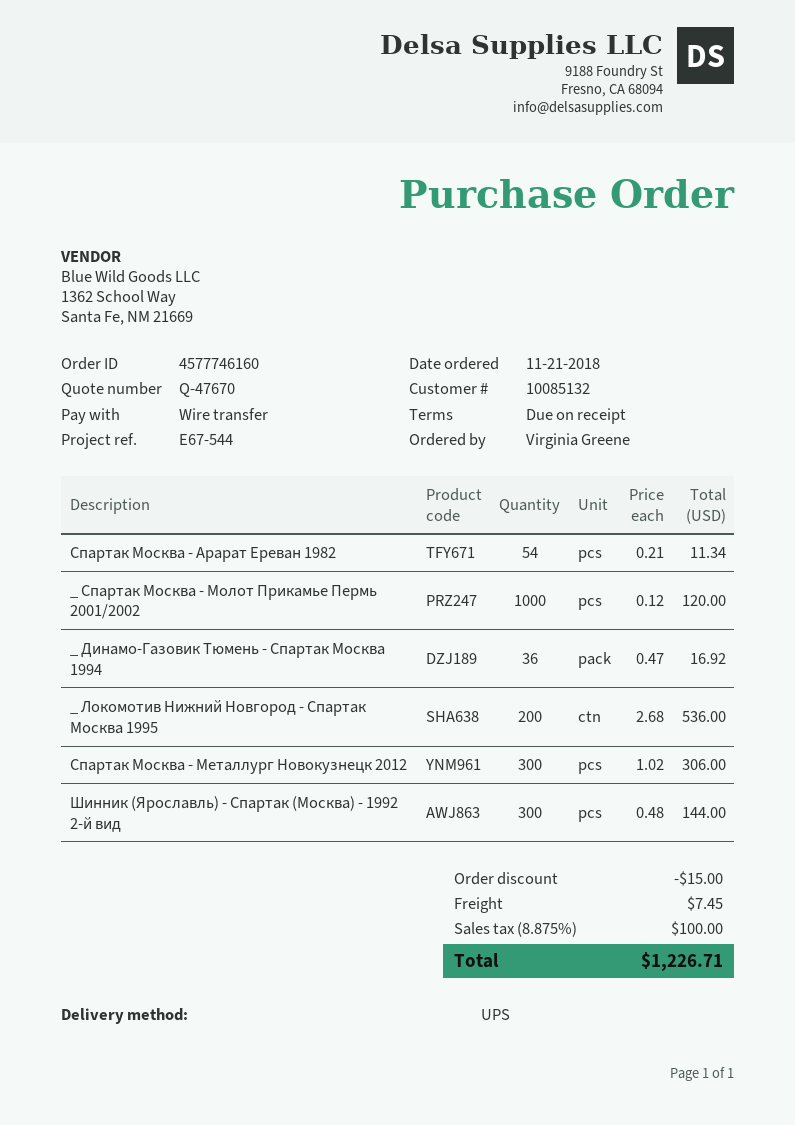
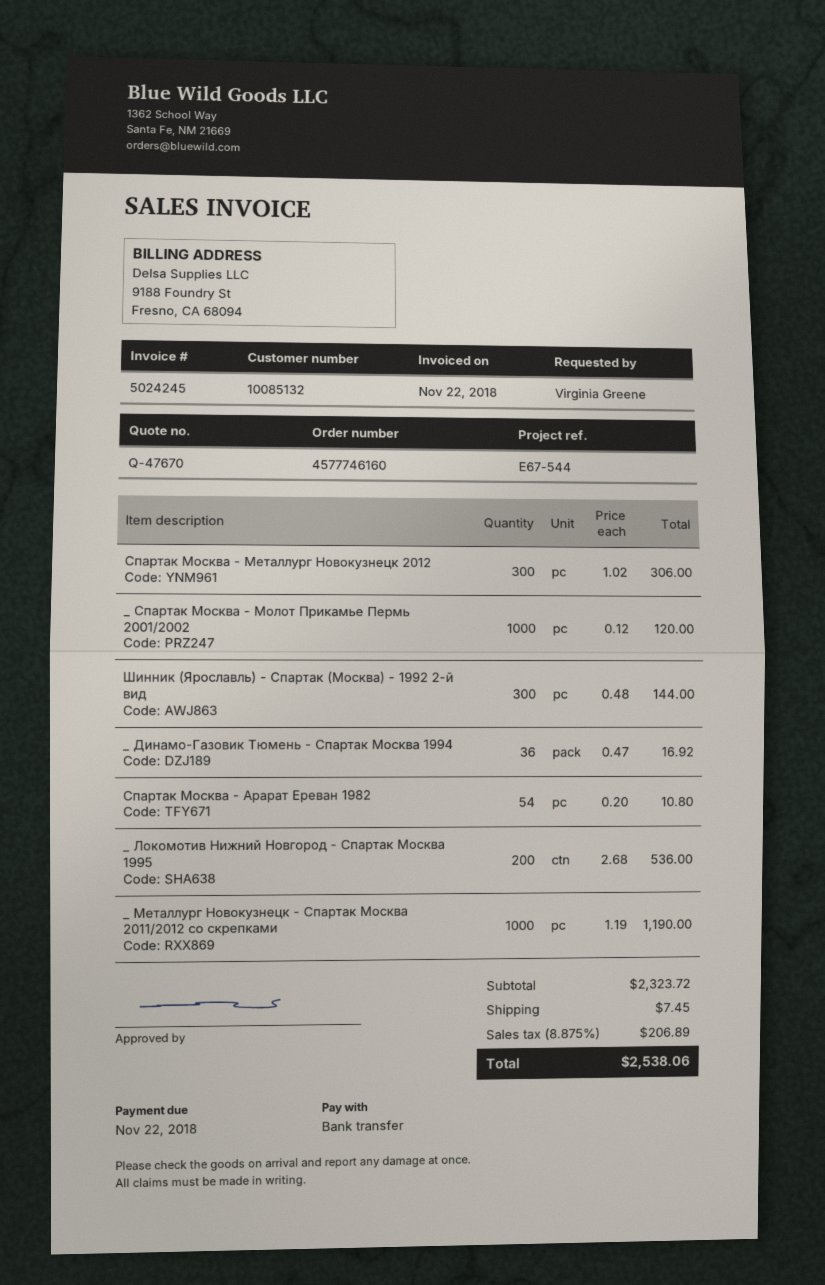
Спартак Москва - Арарат Ереван 1982: 54 x 0.21 = 11.34 -> 54 x 0.20 = 10.80
_ Металлург Новокузнецк - Спартак Москва 2011/2012 со скрепками: none -> 1000 x 1.19 = 1190.00
discount: 15.00 -> none
tax: 8.875% = 100.00 -> 8.875% = 206.89
total: 1226.71 -> 2538.06

